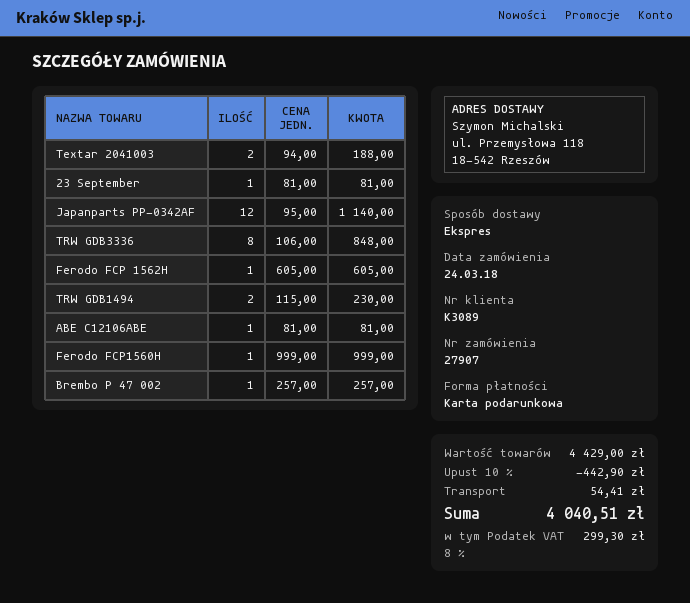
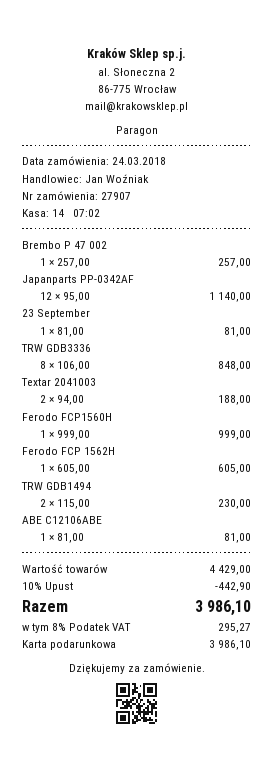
shipping: 54.41 -> none
tax: 8% = 299.30 -> 8% = 295.27
total: 4040.51 -> 3986.10

